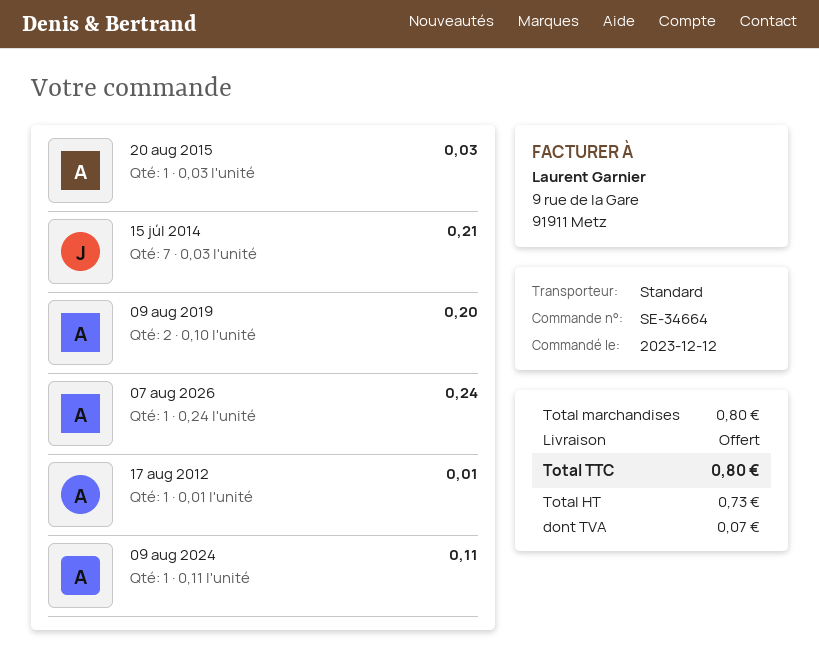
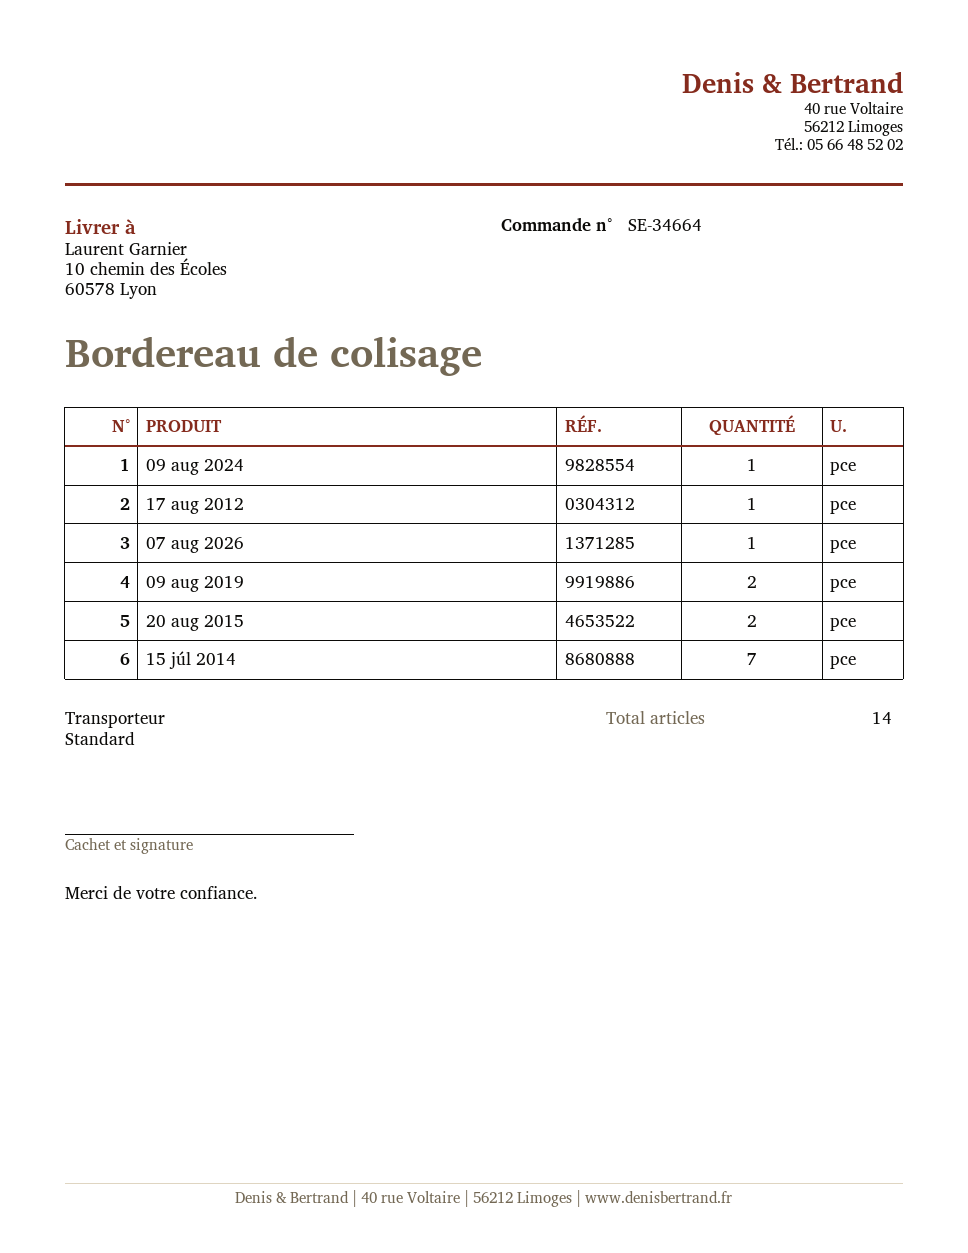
20 aug 2015: 1 -> 2

